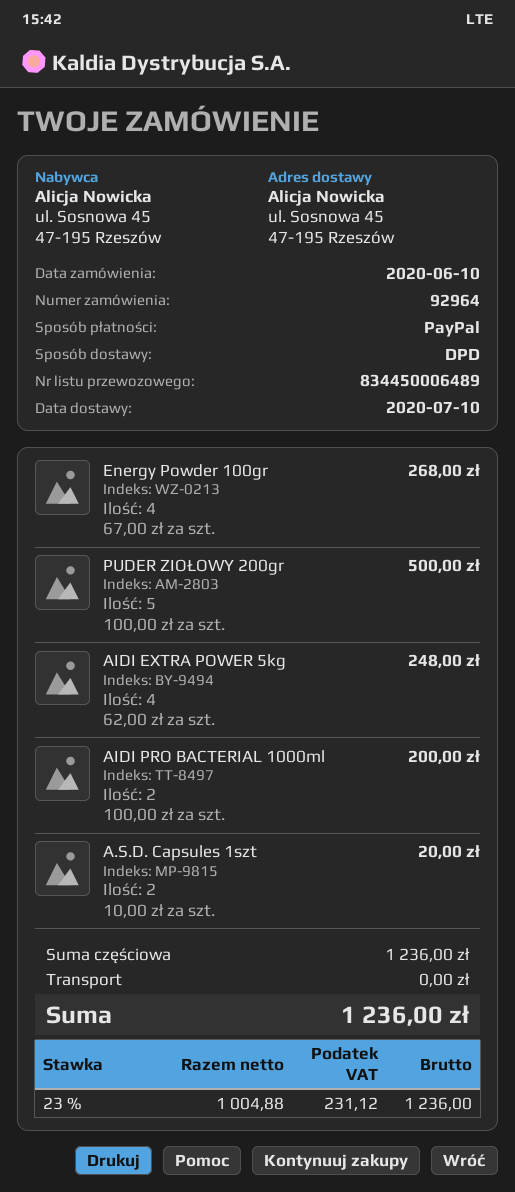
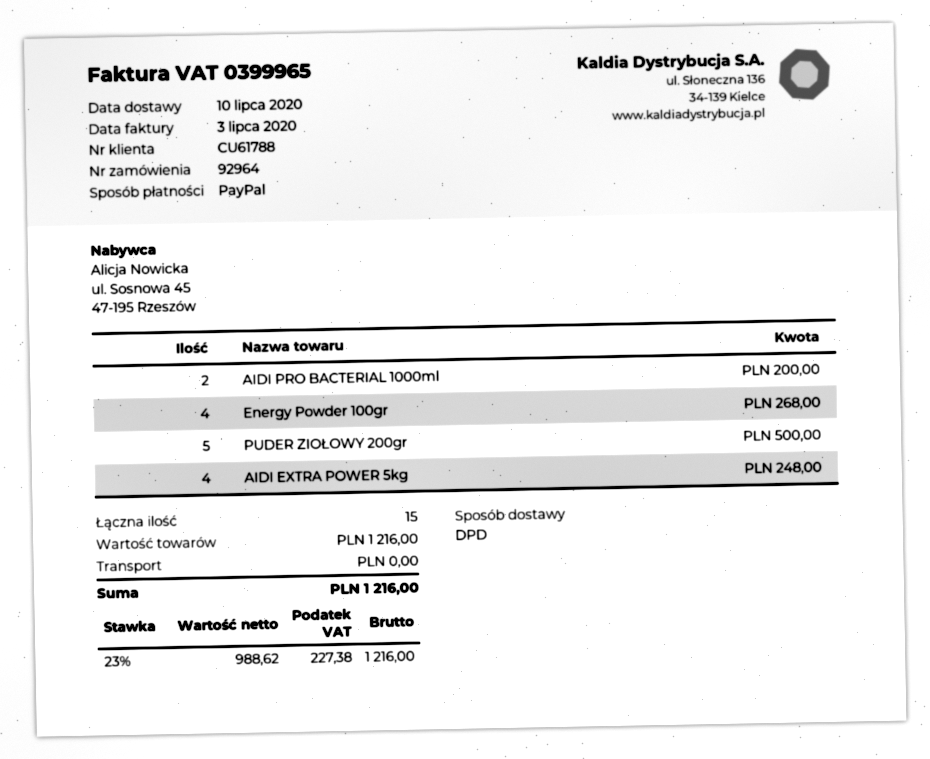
A.S.D. Capsules 1szt: 2 for 20.00 -> none
subtotal: 1236.00 -> 1216.00
net: 1004.88 -> 988.62
tax: 23% = 231.12 -> 23% = 227.38
total: 1236.00 -> 1216.00

